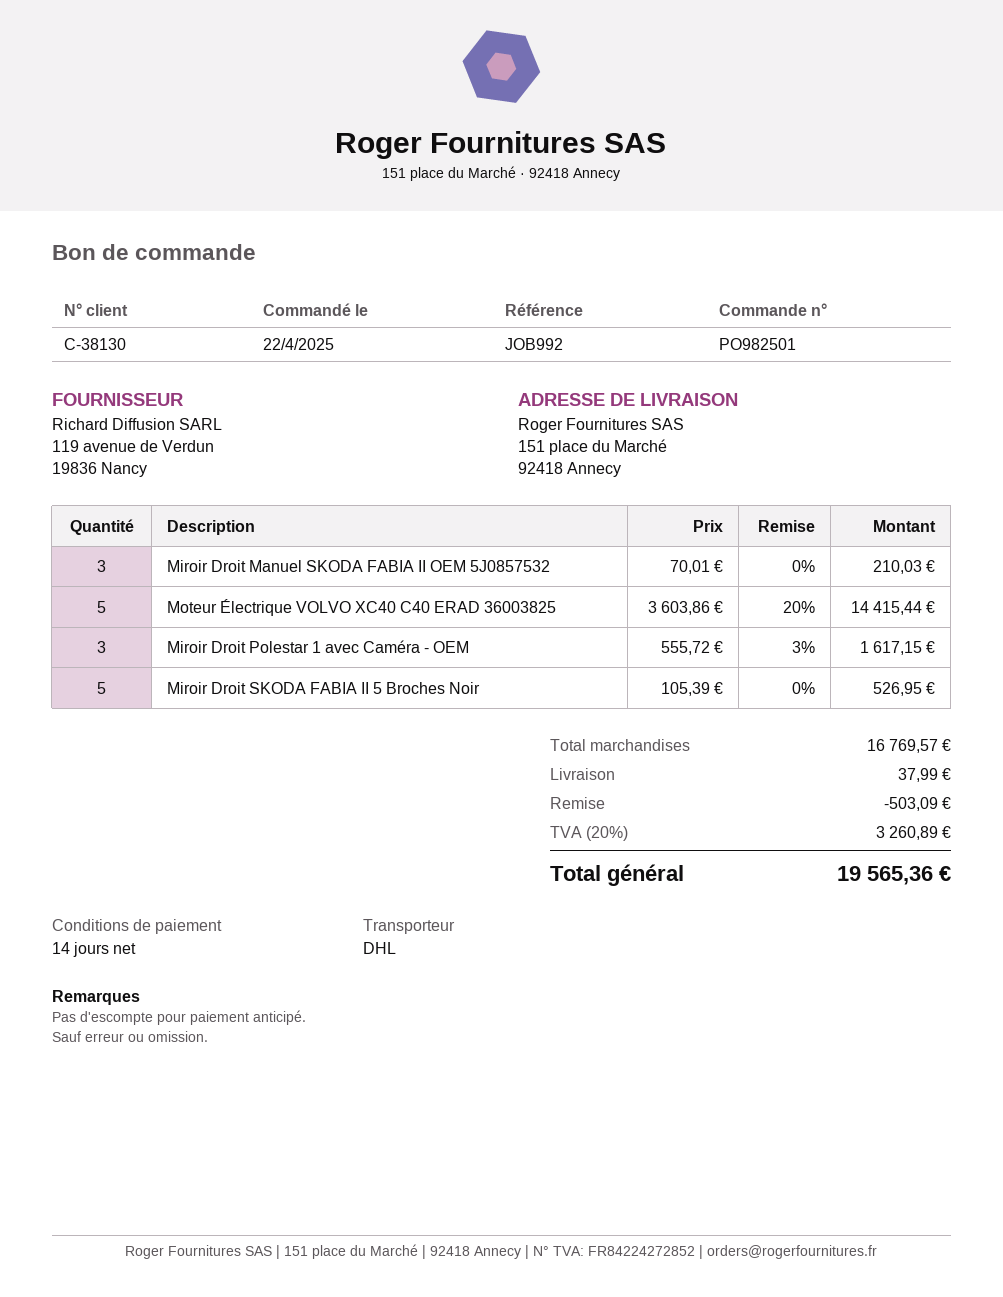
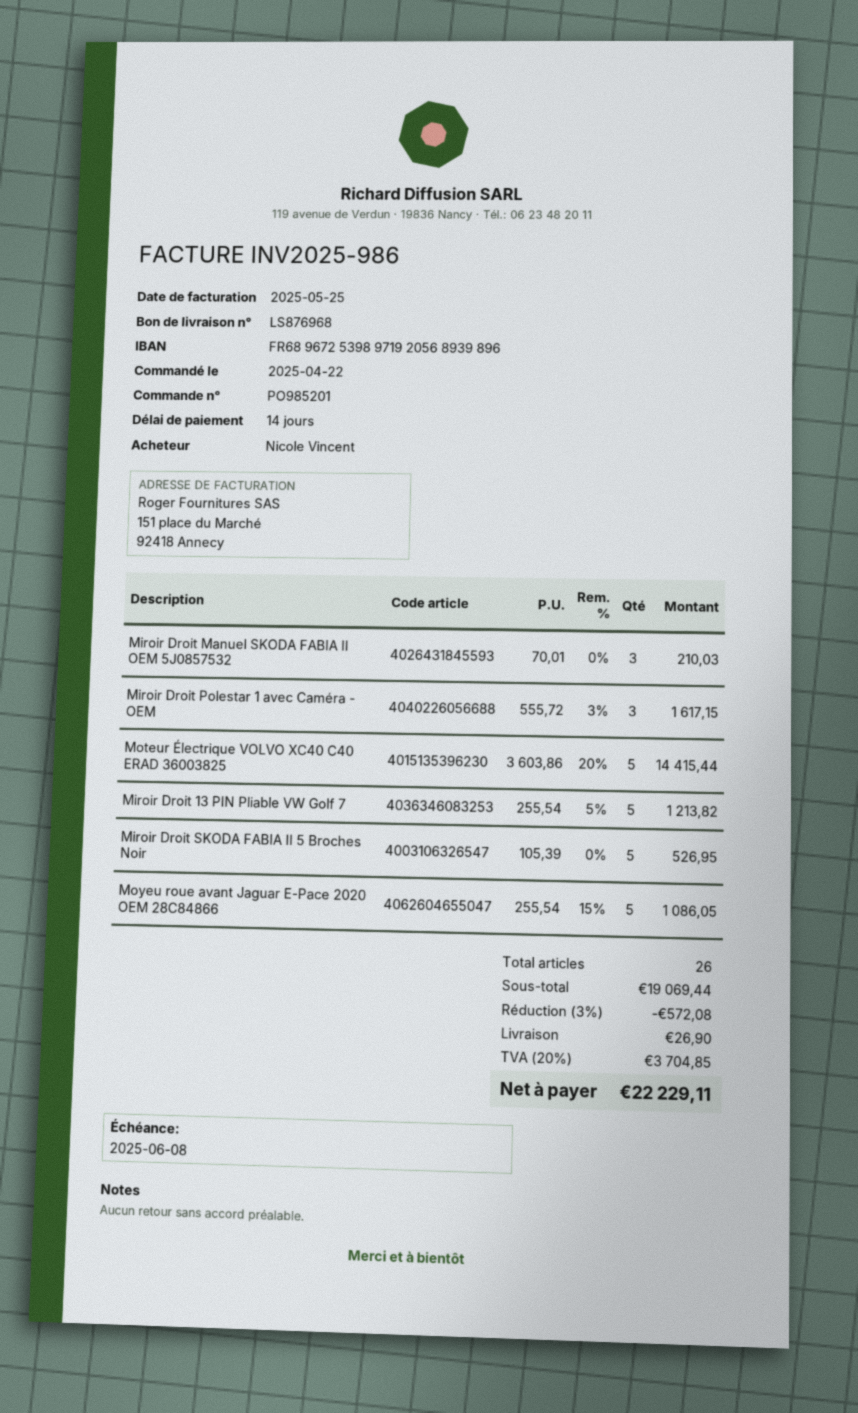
order number: PO982501 -> PO985201
Miroir Droit 13 PIN Pliable VW Golf 7: none -> 5 x 255.54 - 5% = 1213.82
Moyeu roue avant Jaguar E-Pace 2020 OEM 28C84866: none -> 5 x 255.54 - 15% = 1086.05
subtotal: 16769.57 -> 19069.44
discount: 503.09 -> 572.08
shipping: 37.99 -> 26.90
tax: 20% = 3260.89 -> 20% = 3704.85
total: 19565.36 -> 22229.11

